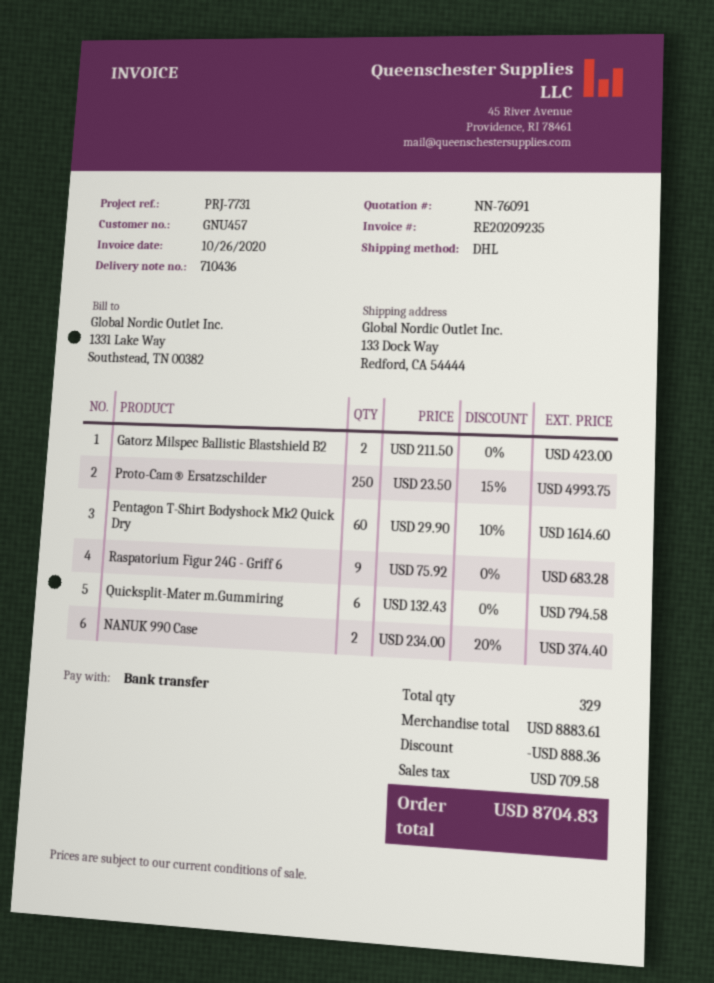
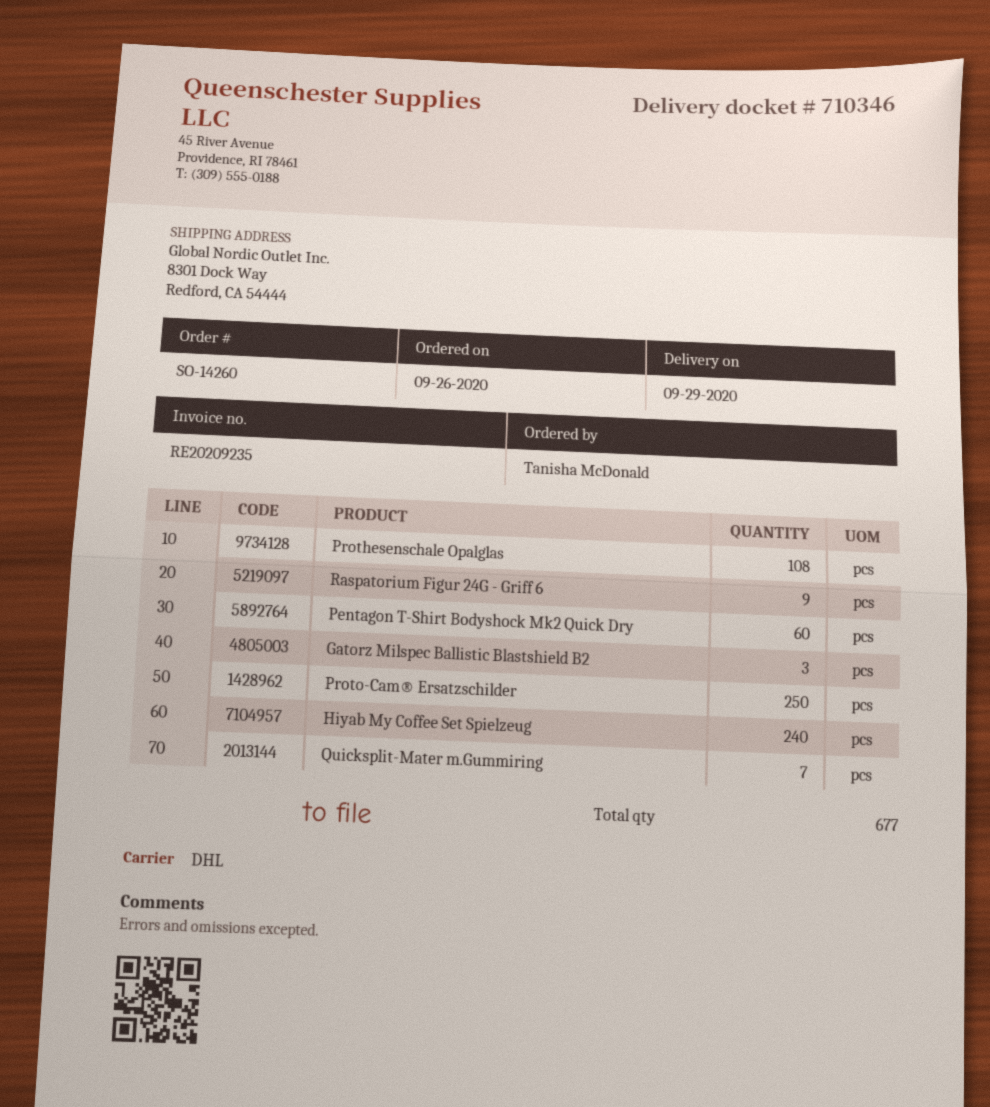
delivery note number: 710436 -> 710346
ship to: 133 Dock Way, Redford, CA 54444 -> 8301 Dock Way, Redford, CA 54444
Gatorz Milspec Ballistic Blastshield B2: 2 -> 3
Quicksplit-Mater m.Gummiring: 6 -> 7
NANUK 990 Case: 2 -> none
Prothesenschale Opalglas: none -> 108
Hiyab My Coffee Set Spielzeug: none -> 240
total quantity: 329 -> 677

